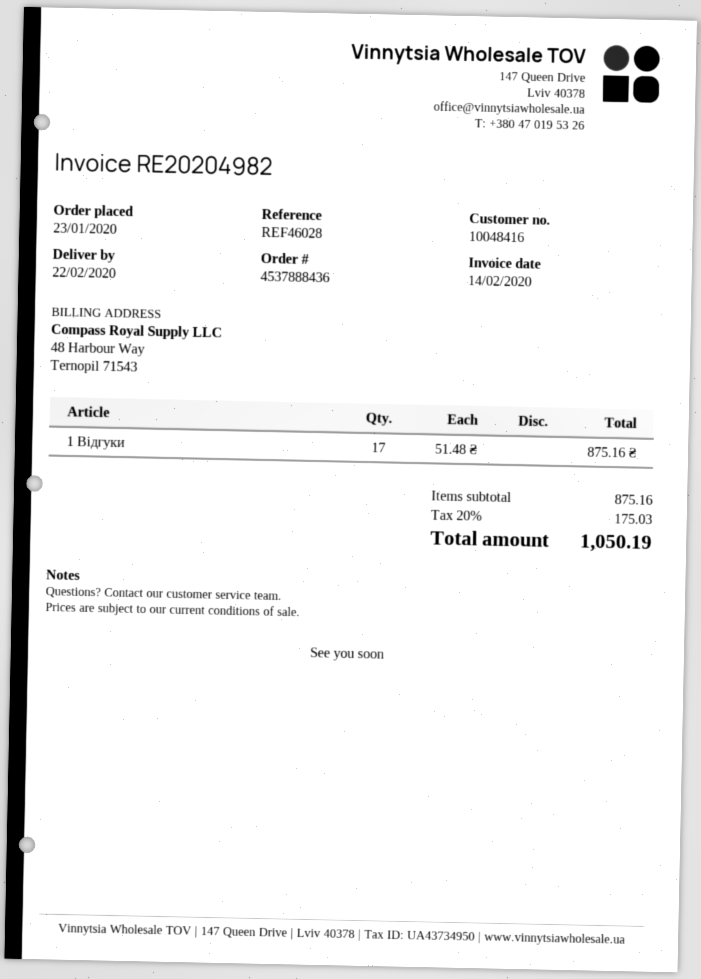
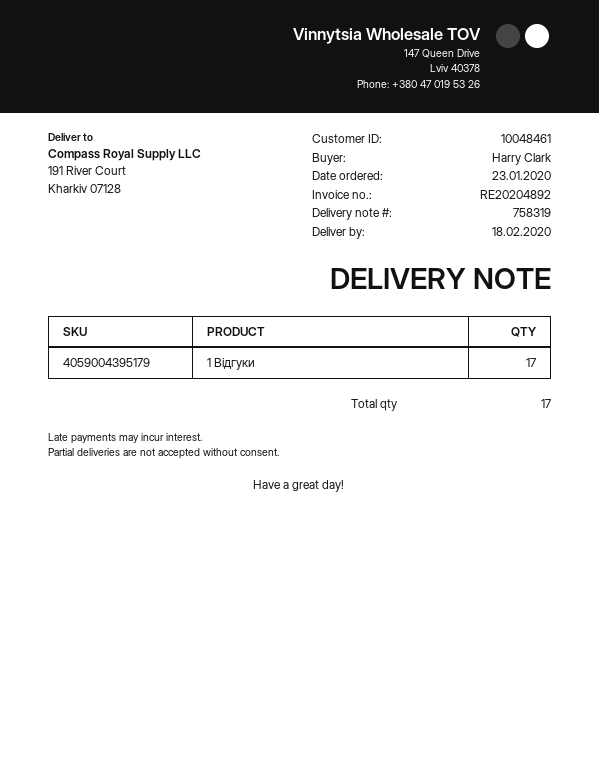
delivery date: 2020-02-22 -> 2020-02-18
invoice number: RE20204982 -> RE20204892
customer number: 10048416 -> 10048461

